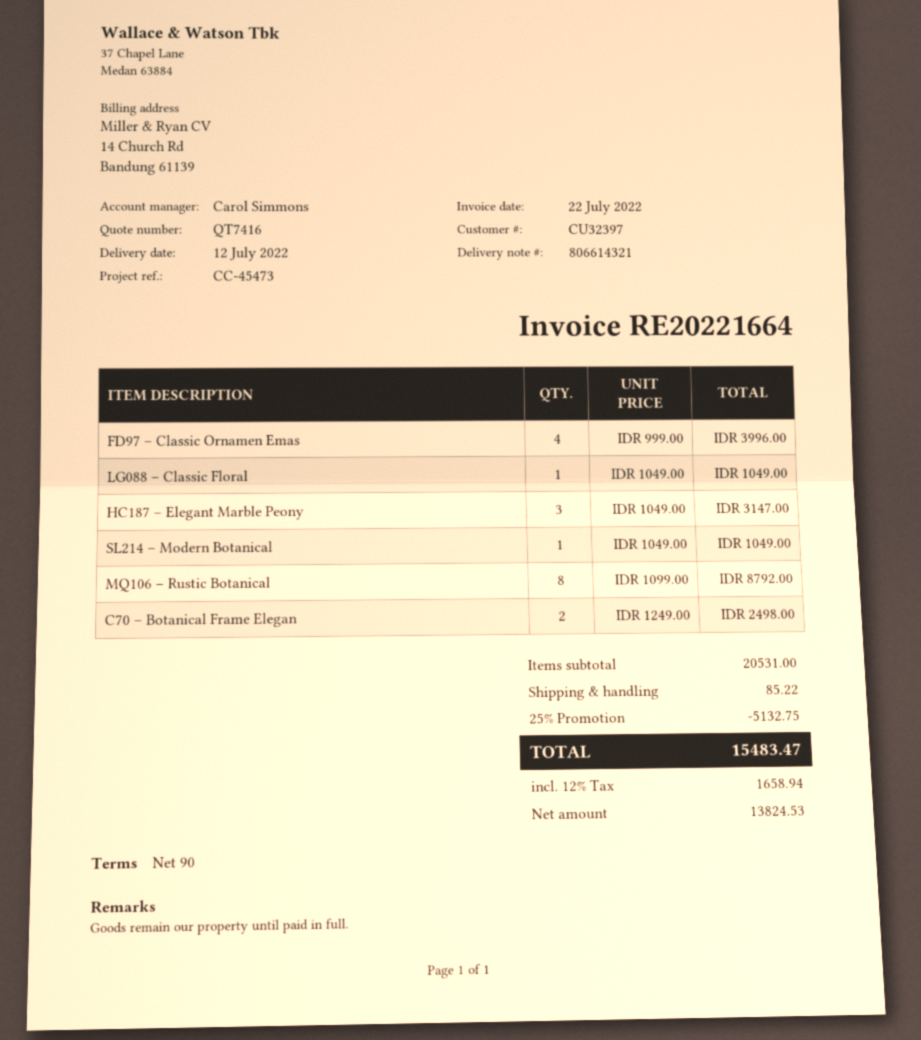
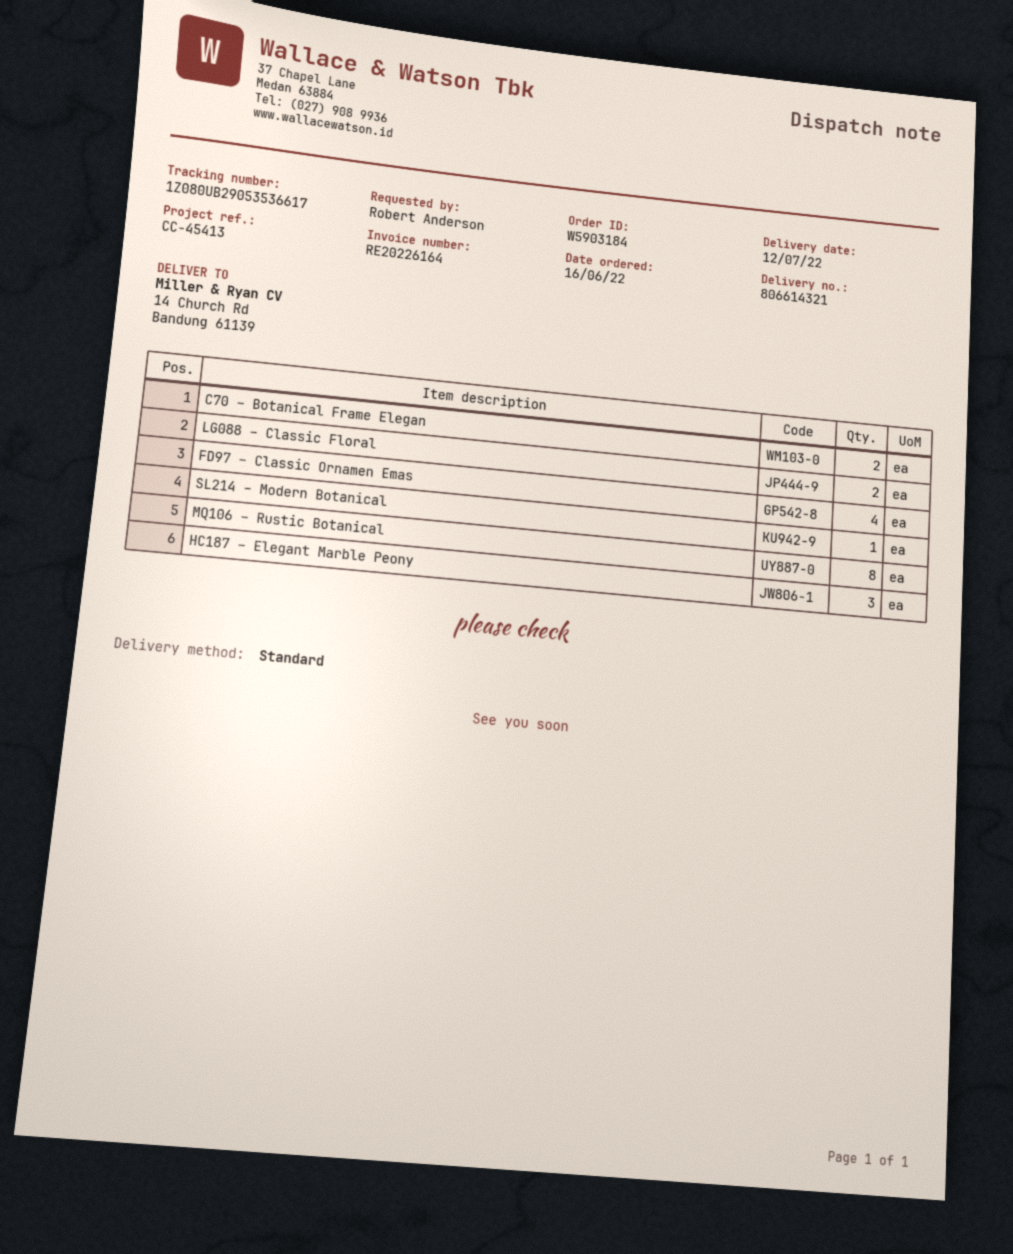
invoice number: RE20221664 -> RE20226164
reference: CC-45473 -> CC-45413
LG088 – Classic Floral: 1 -> 2

